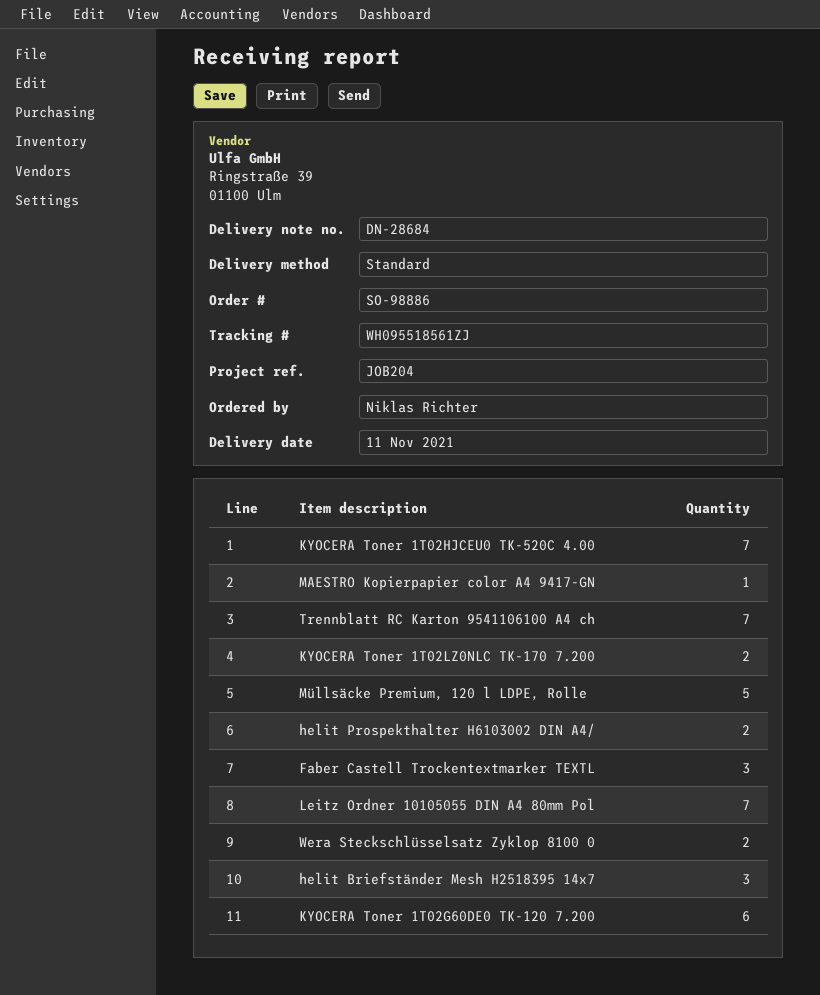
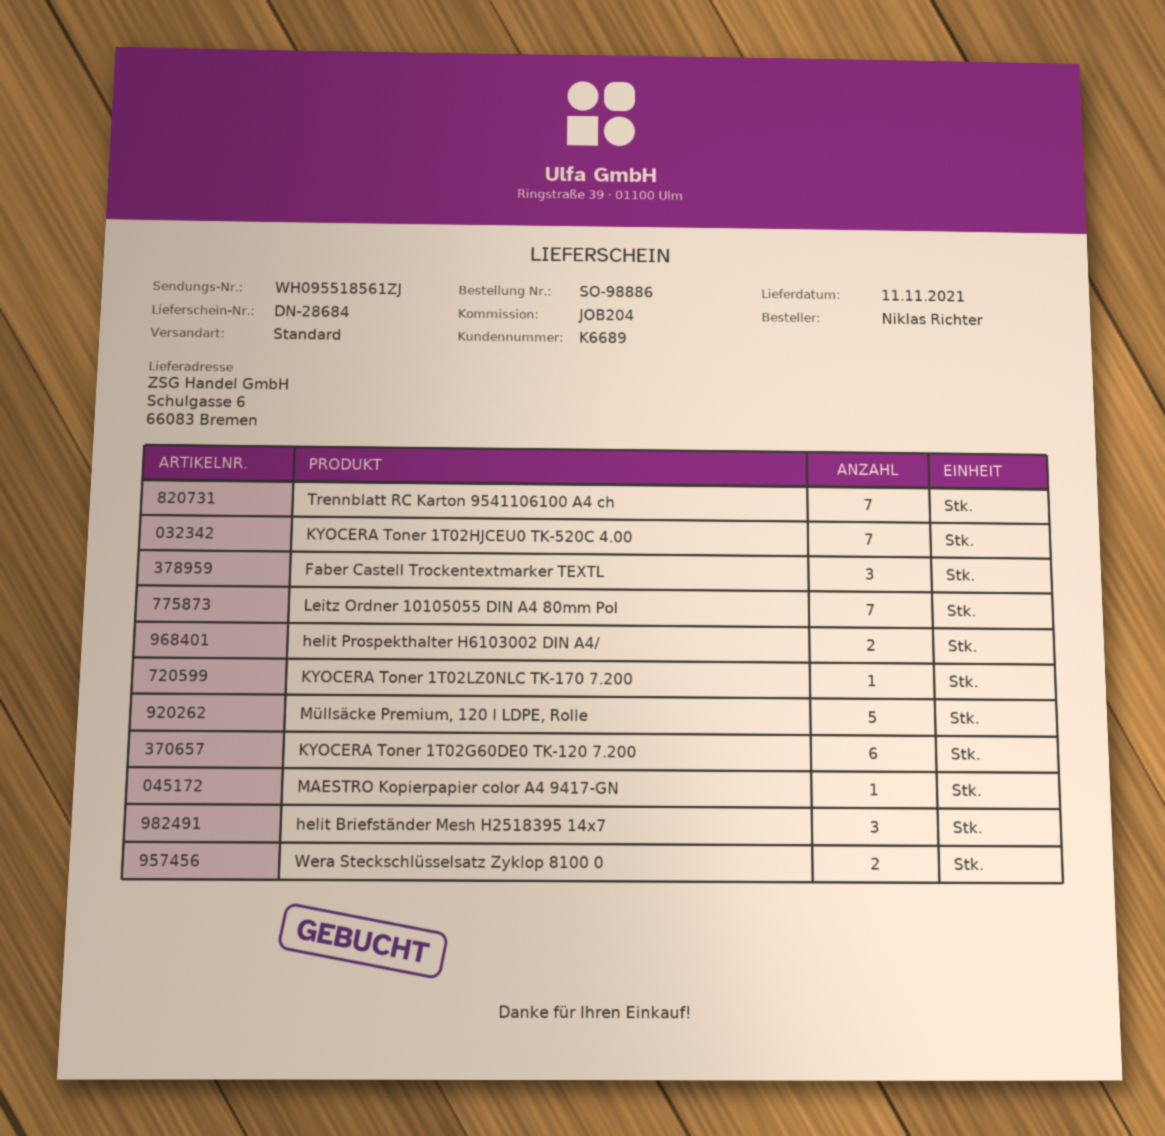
KYOCERA Toner 1T02LZ0NLC TK-170 7.200: 2 -> 1

